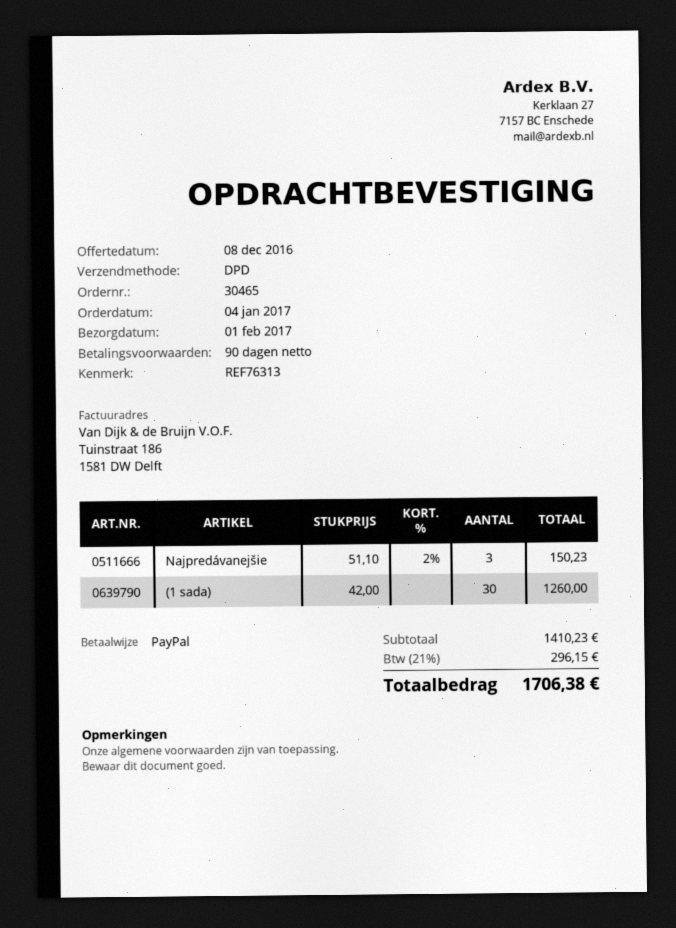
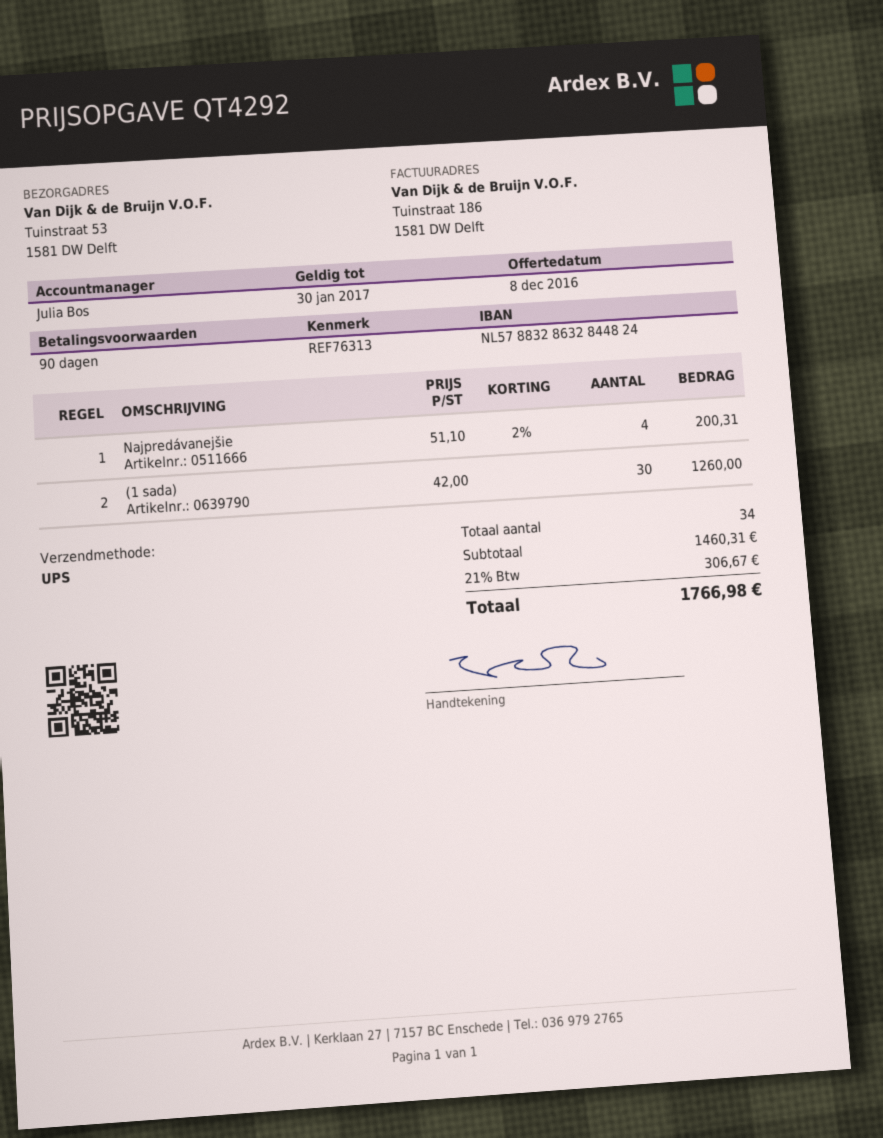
shipping method: DPD -> UPS
Najpredávanejšie: 3 x 51.10 - 2% = 150.23 -> 4 x 51.10 - 2% = 200.31
subtotal: 1410.23 -> 1460.31
tax: 21% = 296.15 -> 21% = 306.67
total: 1706.38 -> 1766.98

